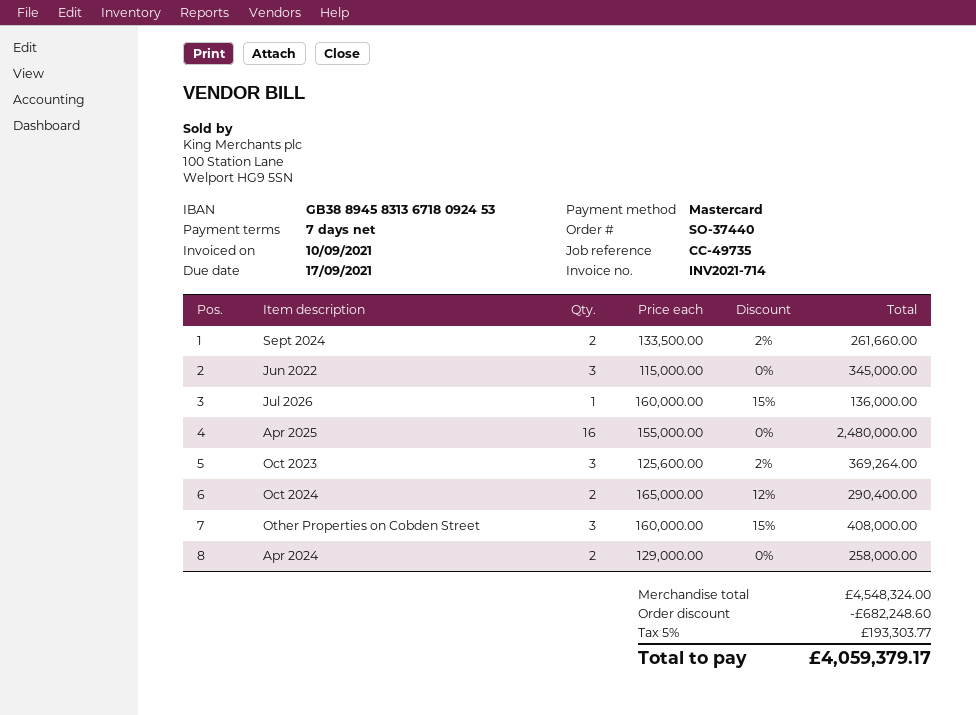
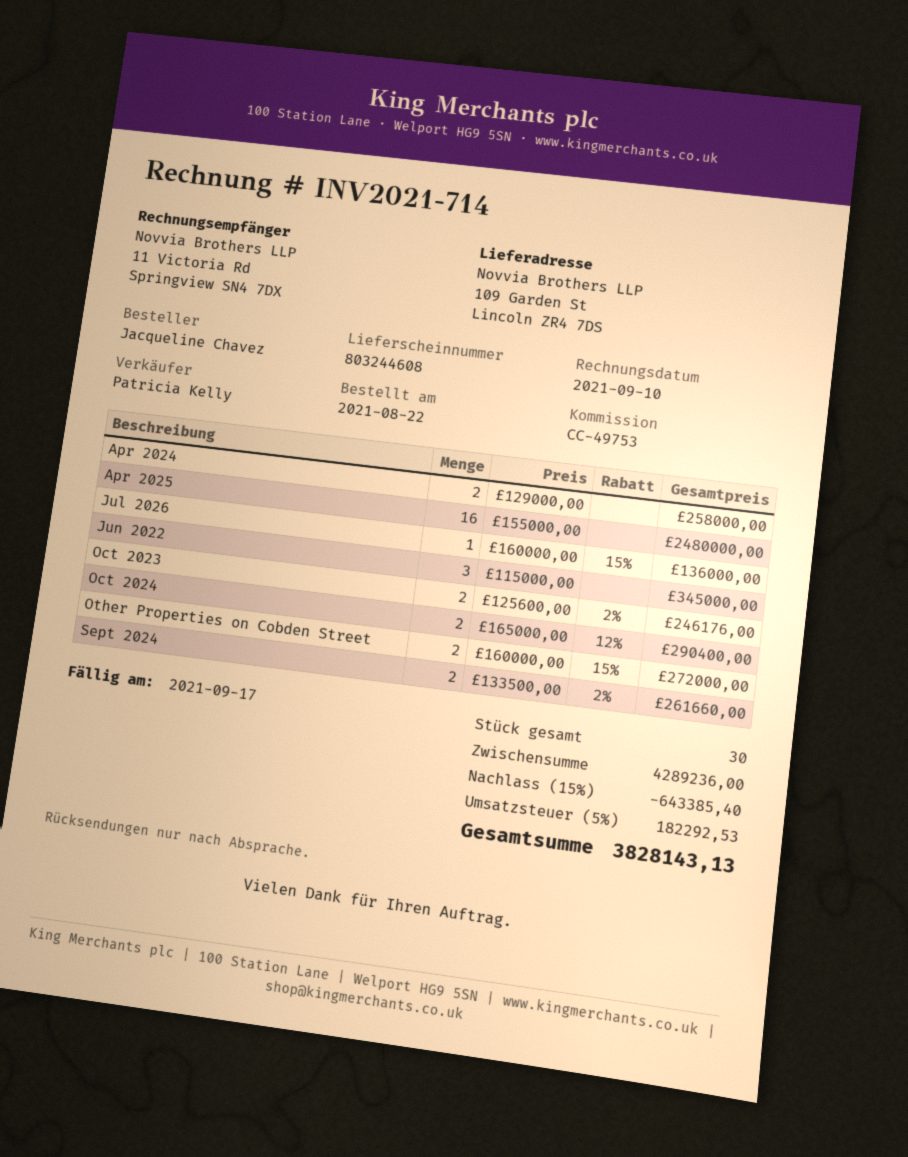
reference: CC-49735 -> CC-49753
Oct 2023: 3 x 125600.00 - 2% = 369264.00 -> 2 x 125600.00 - 2% = 246176.00
Other Properties on Cobden Street: 3 x 160000.00 - 15% = 408000.00 -> 2 x 160000.00 - 15% = 272000.00
subtotal: 4548324.00 -> 4289236.00
discount: 682248.60 -> 643385.40
tax: 5% = 193303.77 -> 5% = 182292.53
total: 4059379.17 -> 3828143.13

